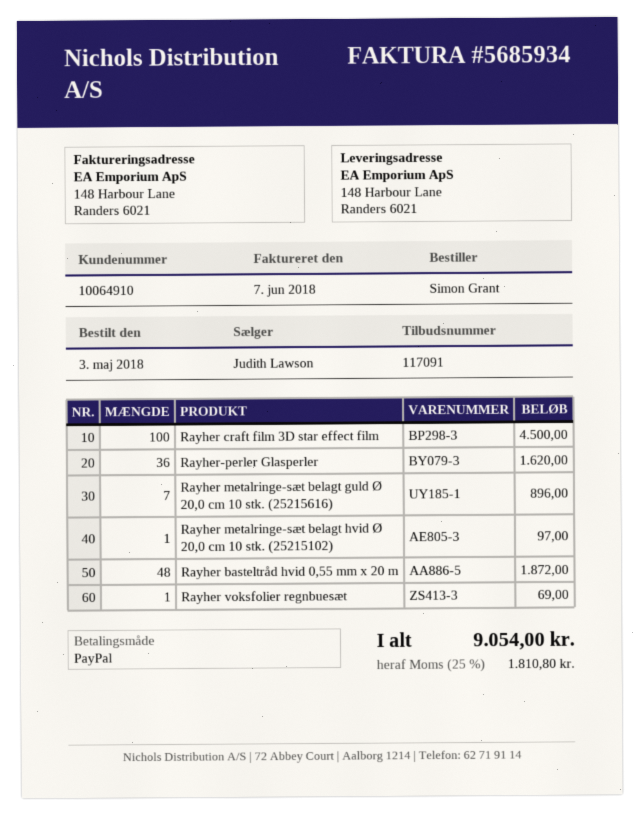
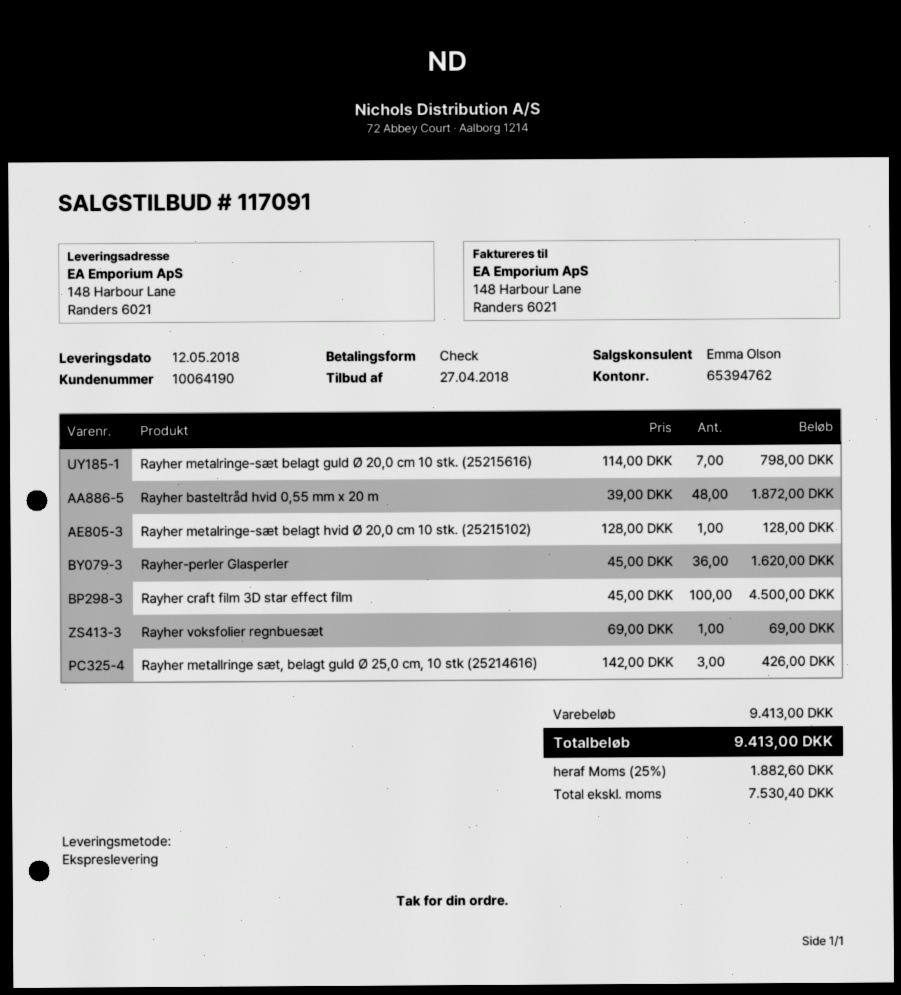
customer number: 10064910 -> 10064190
sales rep: Judith Lawson -> Emma Olson
payment method: PayPal -> cheque
Rayher metalringe-sæt belagt guld Ø 20,0 cm 10 stk. (25215616): 7 for 896.00 -> 7 for 798.00
Rayher metalringe-sæt belagt hvid Ø 20,0 cm 10 stk. (25215102): 1 for 97.00 -> 1 for 128.00
Rayher metallringe sæt, belagt guld Ø 25,0 cm, 10 stk (25214616): none -> 3 for 426.00
tax: 25% = 1810.80 -> 25% = 1882.60
total: 9054.00 -> 9413.00

